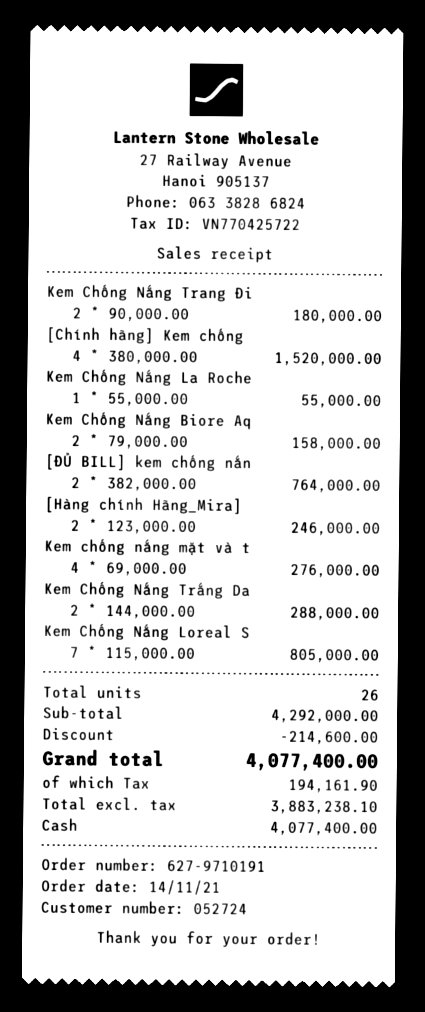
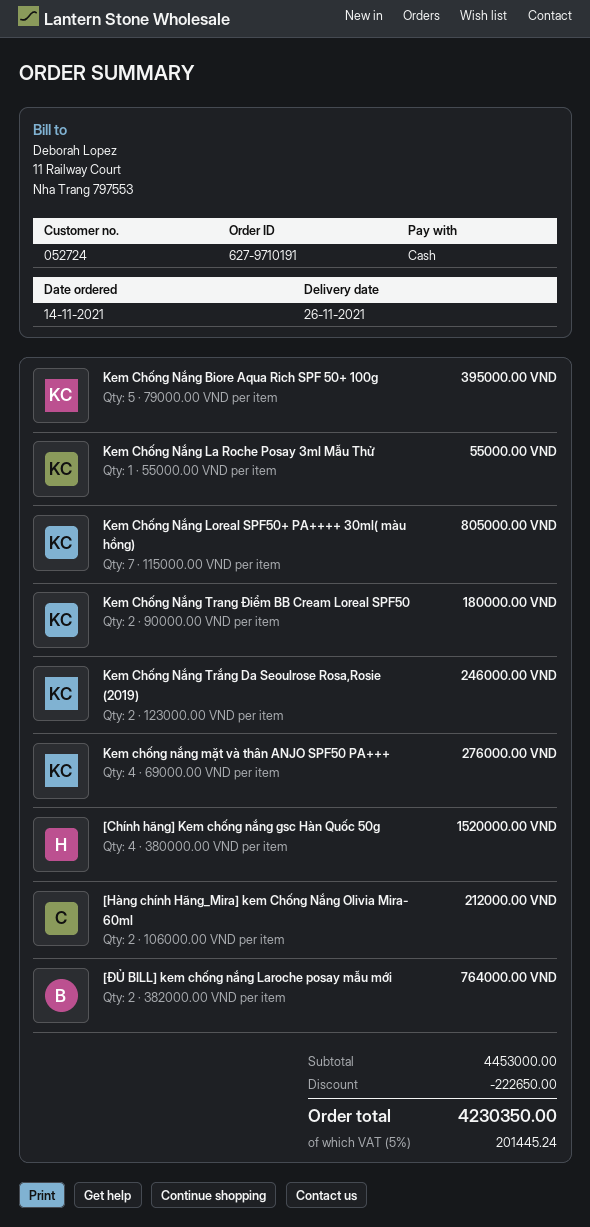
Kem Chống Nắng Biore Aq: 2 x 79000.00 = 158000.00 -> 5 x 79000.00 = 395000.00
[Hàng chính Hãng_Mira]: 2 x 123000.00 = 246000.00 -> 2 x 106000.00 = 212000.00
Kem Chống Nắng Trắng Da: 2 x 144000.00 = 288000.00 -> 2 x 123000.00 = 246000.00
subtotal: 4292000.00 -> 4453000.00
discount: 214600.00 -> 222650.00
tax: 194161.90 -> 201445.24
total: 4077400.00 -> 4230350.00

